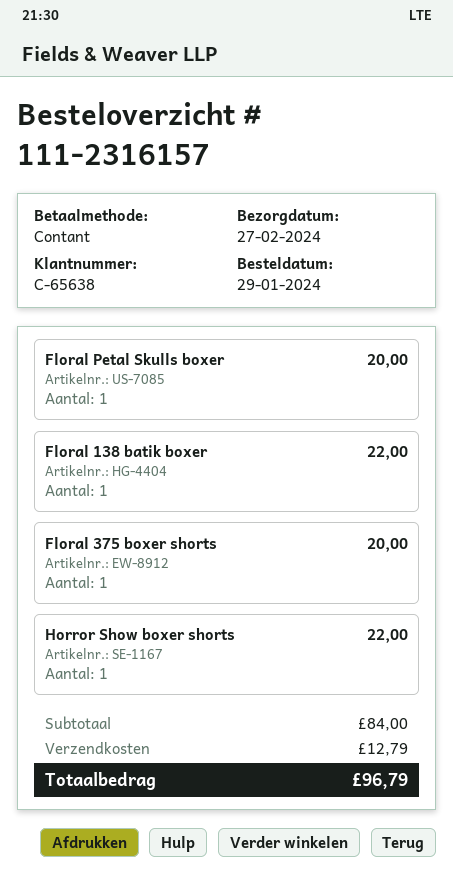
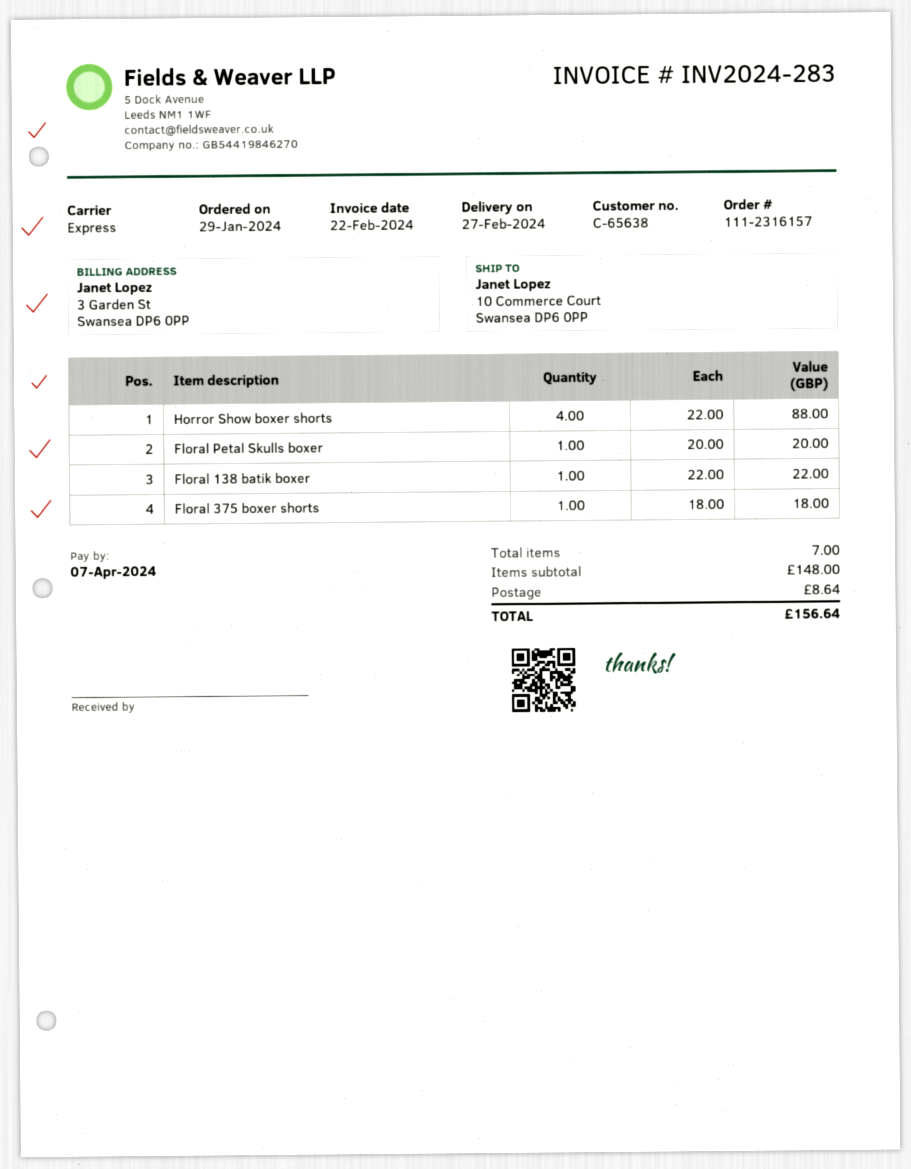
Floral 375 boxer shorts: 1 for 20.00 -> 1 for 18.00
Horror Show boxer shorts: 1 for 22.00 -> 4 for 88.00
subtotal: 84.00 -> 148.00
shipping: 12.79 -> 8.64
total: 96.79 -> 156.64

